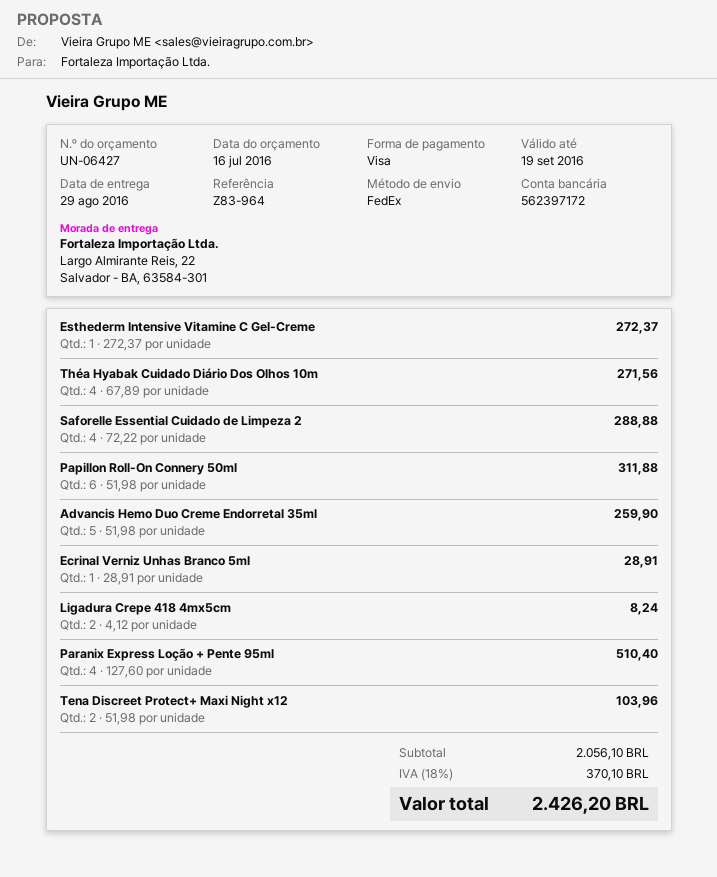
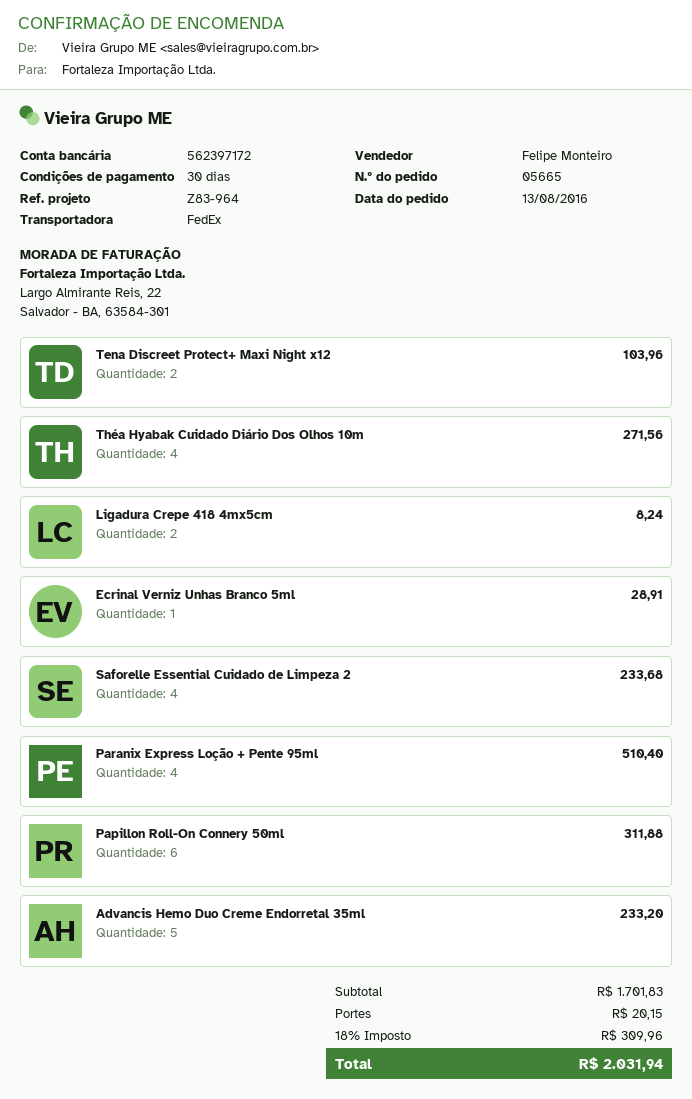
Esthederm Intensive Vitamine C Gel-Creme: 1 for 272.37 -> none
Saforelle Essential Cuidado de Limpeza 2: 4 for 288.88 -> 4 for 233.68
Advancis Hemo Duo Creme Endorretal 35ml: 5 for 259.90 -> 5 for 233.20
subtotal: 2056.10 -> 1701.83
shipping: none -> 20.15
tax: 18% = 370.10 -> 18% = 309.96
total: 2426.20 -> 2031.94

